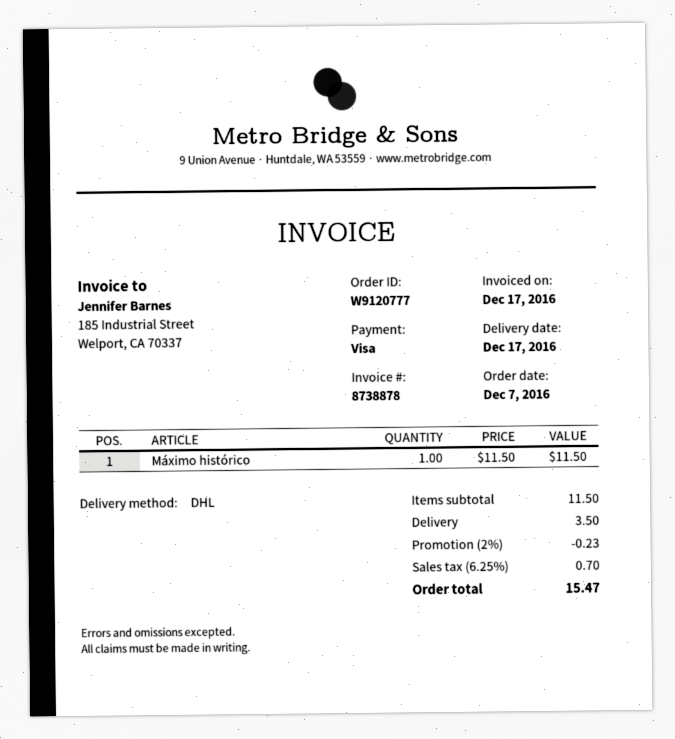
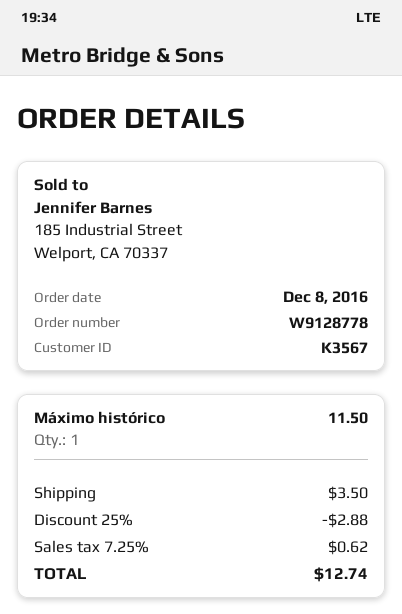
order number: W9120777 -> W9128778
order date: 2016-12-07 -> 2016-12-08
discount: 2% = 0.23 -> 25% = 2.88
tax: 6.25% = 0.70 -> 7.25% = 0.62
total: 15.47 -> 12.74

